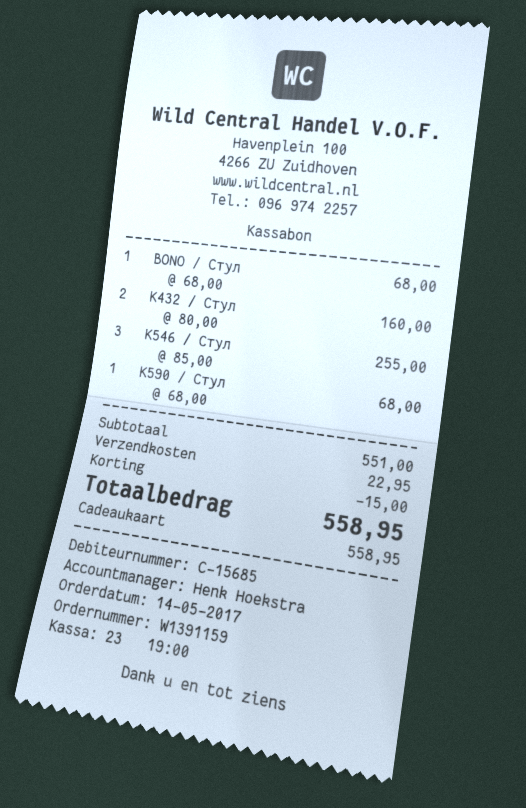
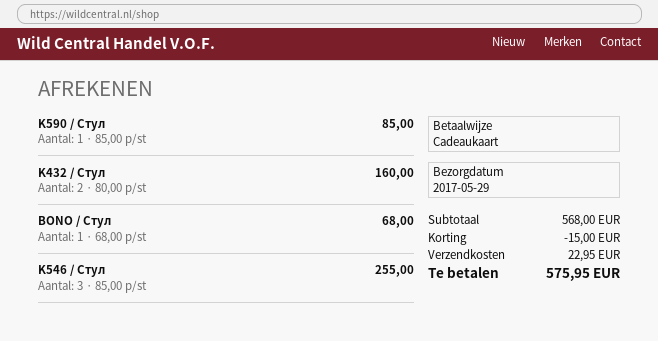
K590 / Стул: 1 x 68.00 = 68.00 -> 1 x 85.00 = 85.00
subtotal: 551.00 -> 568.00
total: 558.95 -> 575.95

